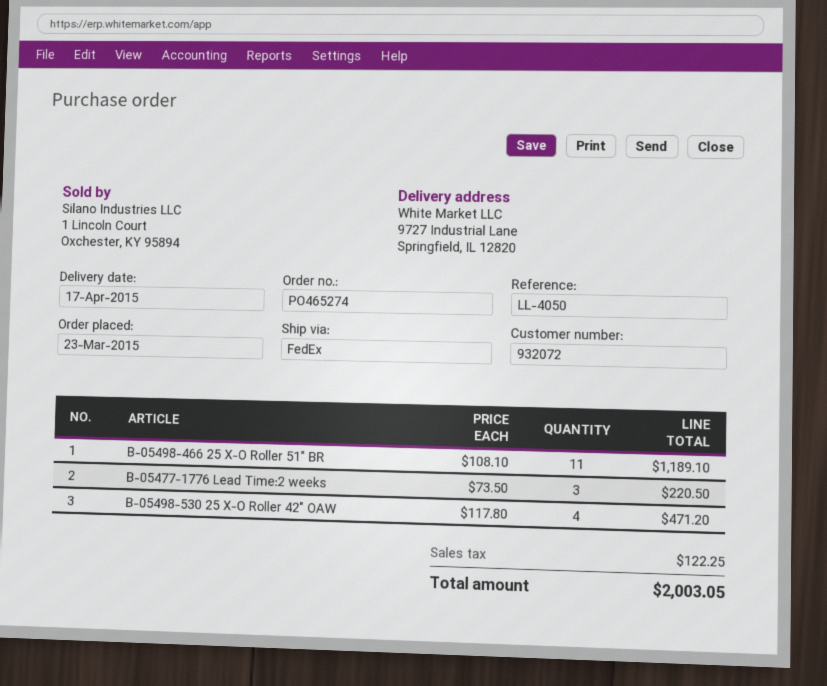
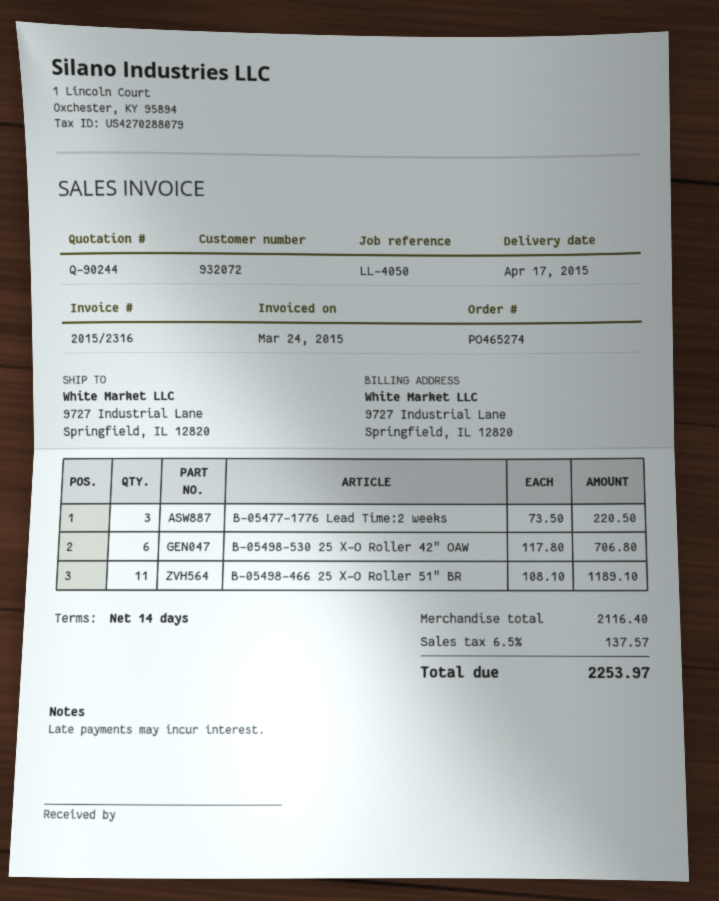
B-05498-530 25 X-O Roller 42" OAW: 4 x 117.80 = 471.20 -> 6 x 117.80 = 706.80
tax: 122.25 -> 137.57
total: 2003.05 -> 2253.97

